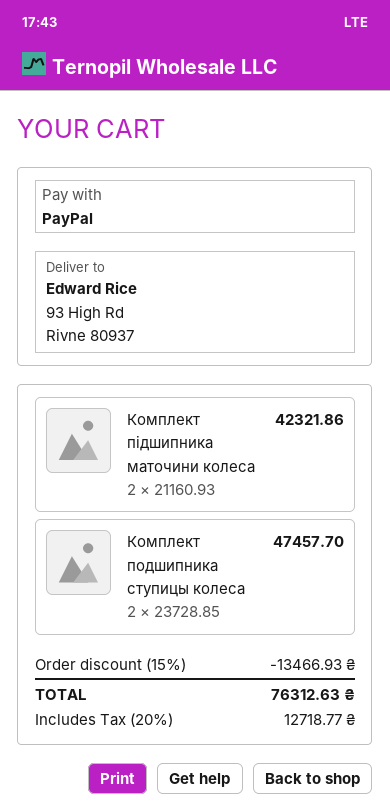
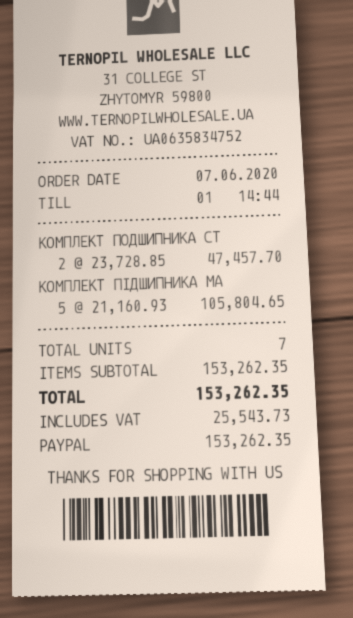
Комплект підшипника маточини колеса: 2 x 21160.93 = 42321.86 -> 5 x 21160.93 = 105804.65
discount: 15% = 13466.93 -> none
tax: 12718.77 -> 25543.73
total: 76312.63 -> 153262.35

